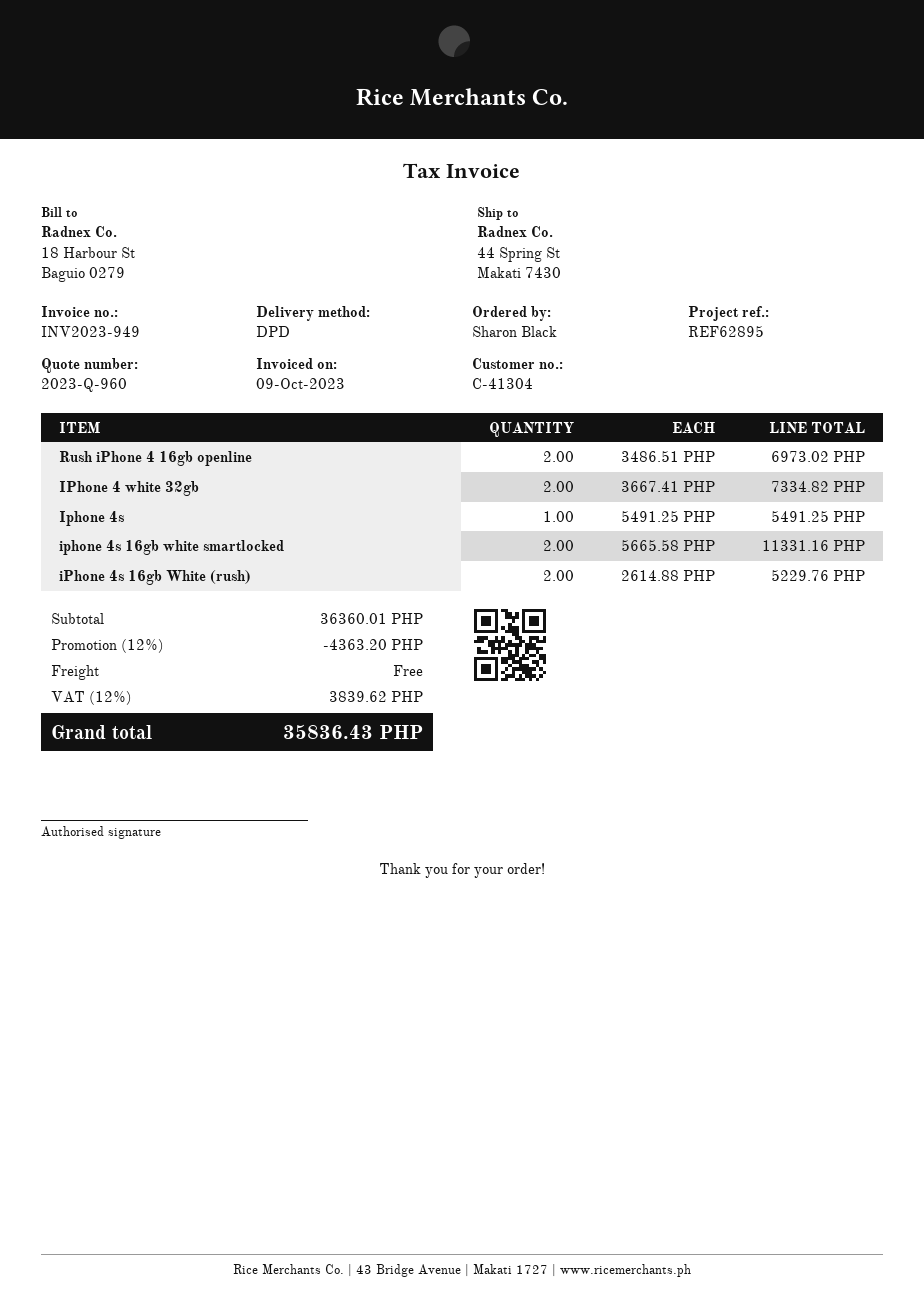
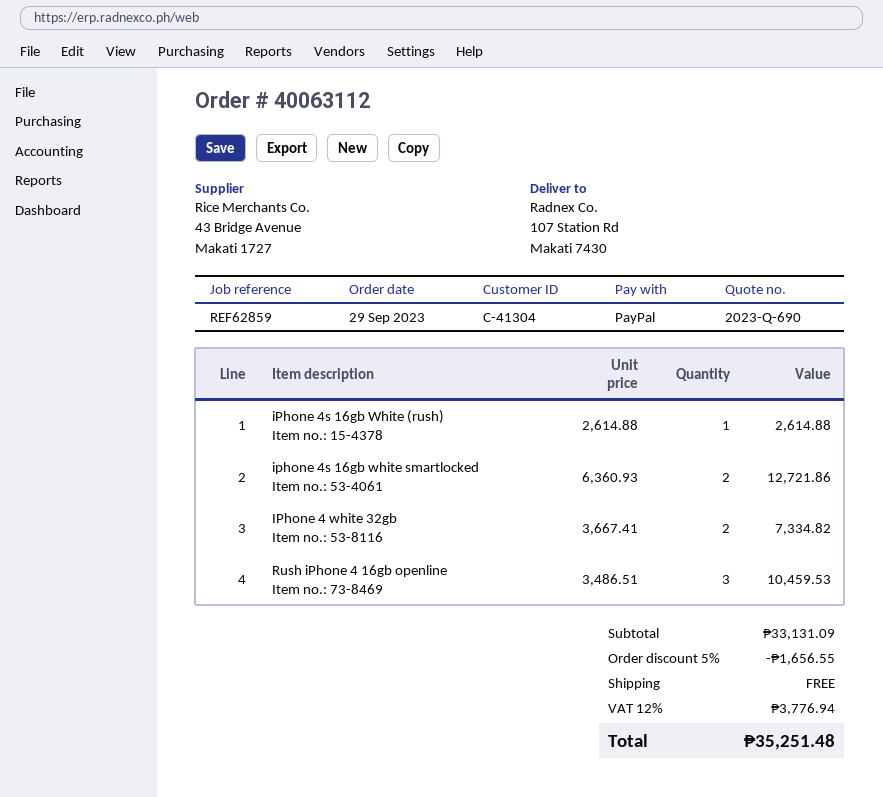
quote number: 2023-Q-960 -> 2023-Q-690
reference: REF62895 -> REF62859
ship to: 44 Spring St, Makati 7430 -> 107 Station Rd, Makati 7430
Rush iPhone 4 16gb openline: 2 x 3486.51 = 6973.02 -> 3 x 3486.51 = 10459.53
Iphone 4s: 1 x 5491.25 = 5491.25 -> none
iphone 4s 16gb white smartlocked: 2 x 5665.58 = 11331.16 -> 2 x 6360.93 = 12721.86
iPhone 4s 16gb White (rush): 2 x 2614.88 = 5229.76 -> 1 x 2614.88 = 2614.88
subtotal: 36360.01 -> 33131.09
discount: 12% = 4363.20 -> 5% = 1656.55
tax: 12% = 3839.62 -> 12% = 3776.94
total: 35836.43 -> 35251.48

